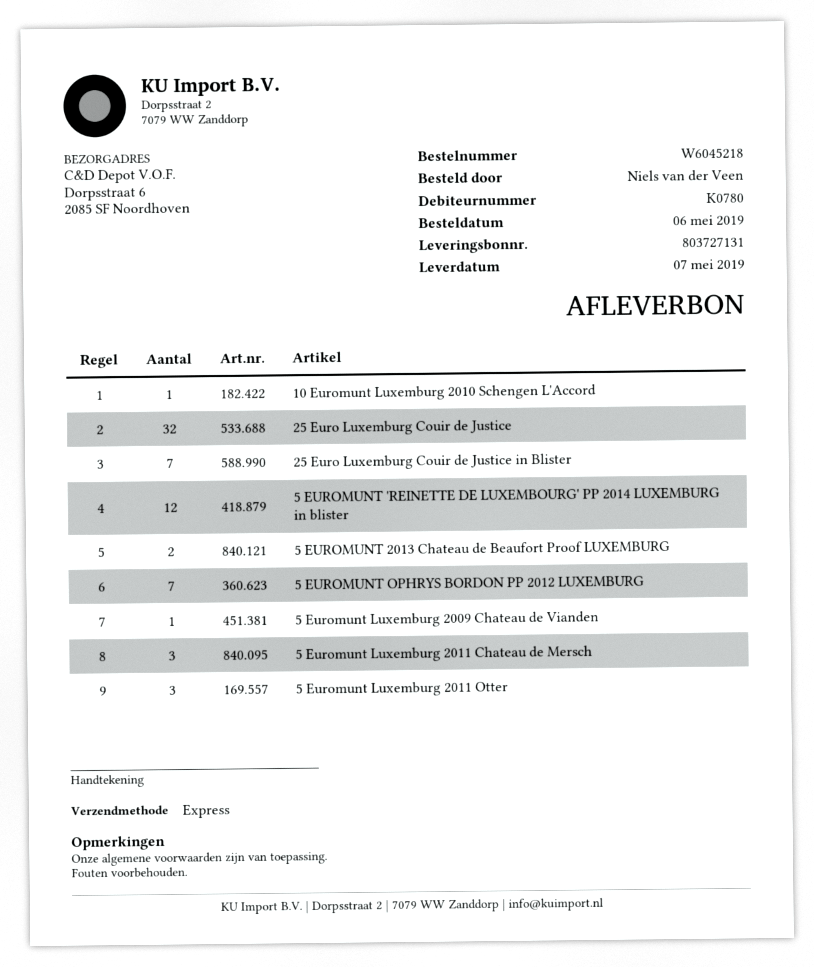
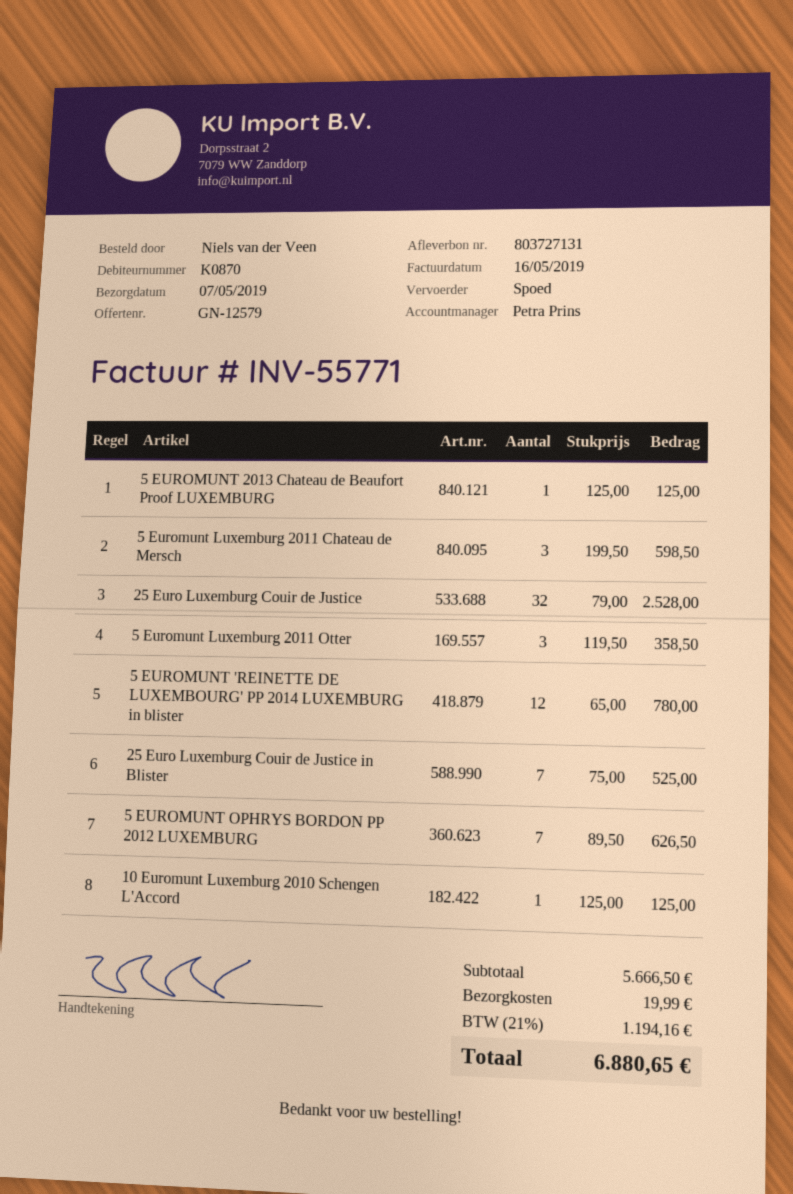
customer number: K0780 -> K0870
5 EUROMUNT 2013 Chateau de Beaufort Proof LUXEMBURG: 2 -> 1
5 Euromunt Luxemburg 2009 Chateau de Vianden: 1 -> none

